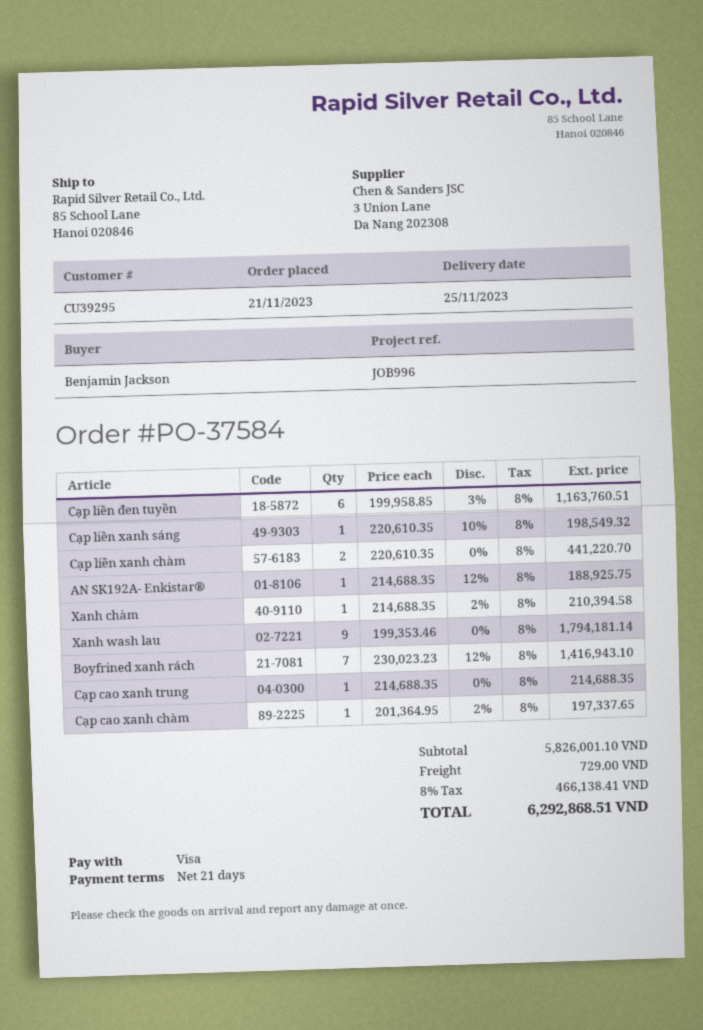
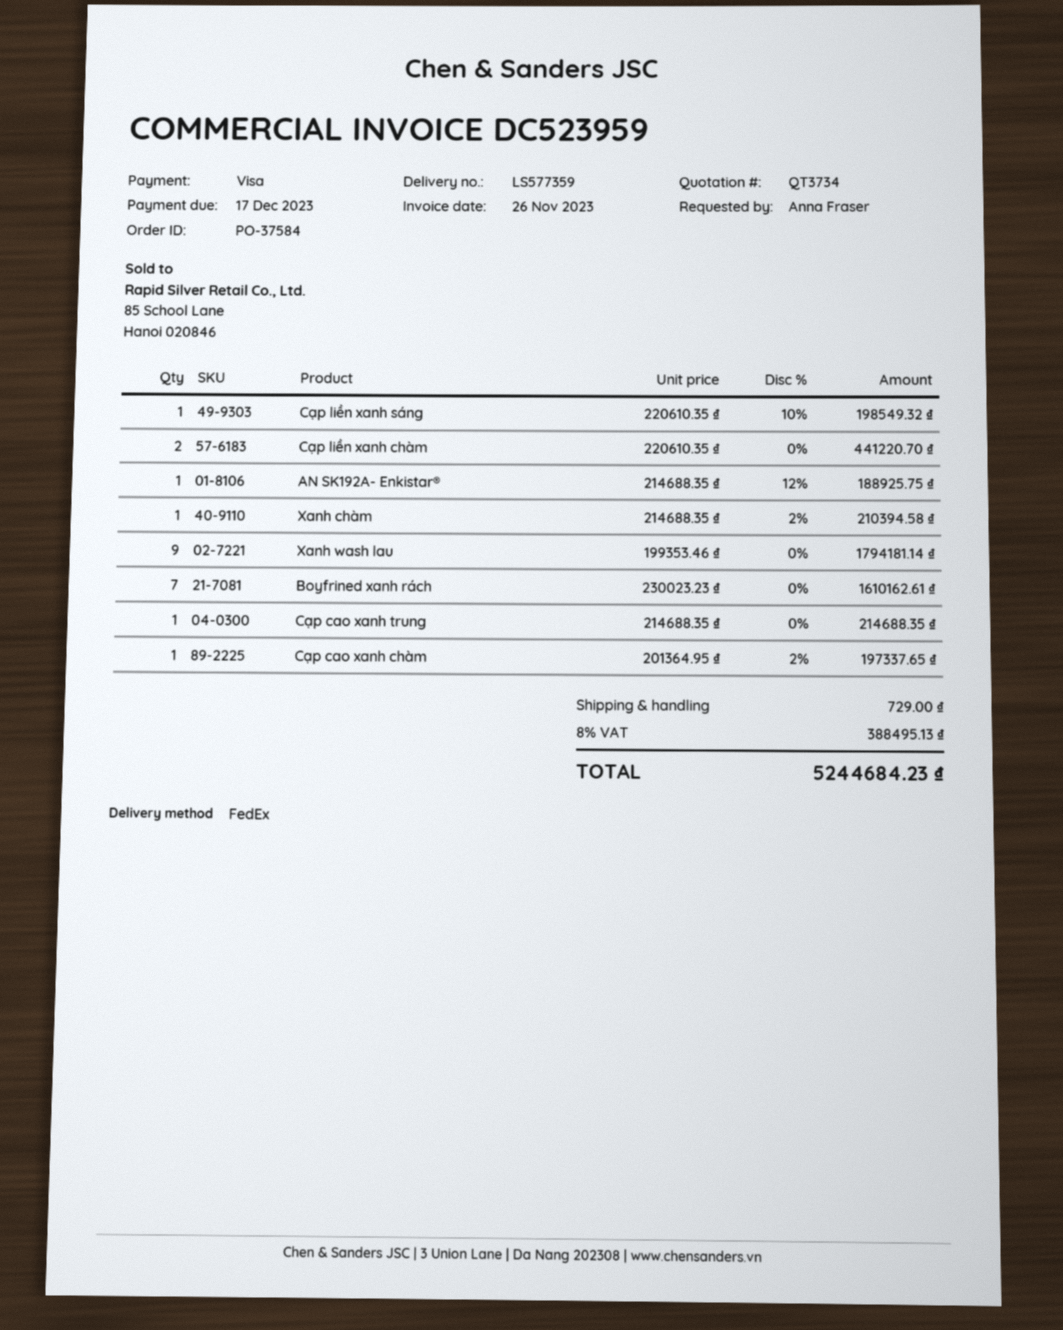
ordered by: Benjamin Jackson -> Anna Fraser
Cạp liền đen tuyền: 6 x 199958.85 - 3% = 1163760.51 -> none
Boyfrined xanh rách: 7 x 230023.23 - 12% = 1416943.10 -> 7 x 230023.23 = 1610162.61
tax: 8% = 466138.41 -> 8% = 388495.13
total: 6292868.51 -> 5244684.23

